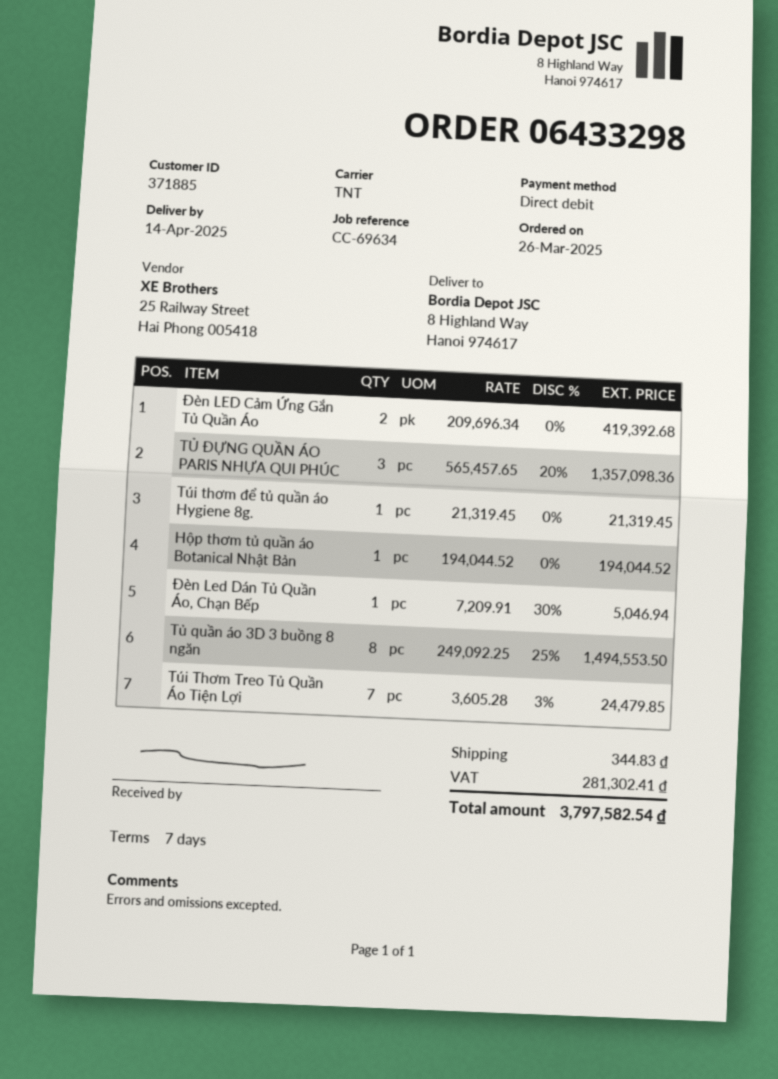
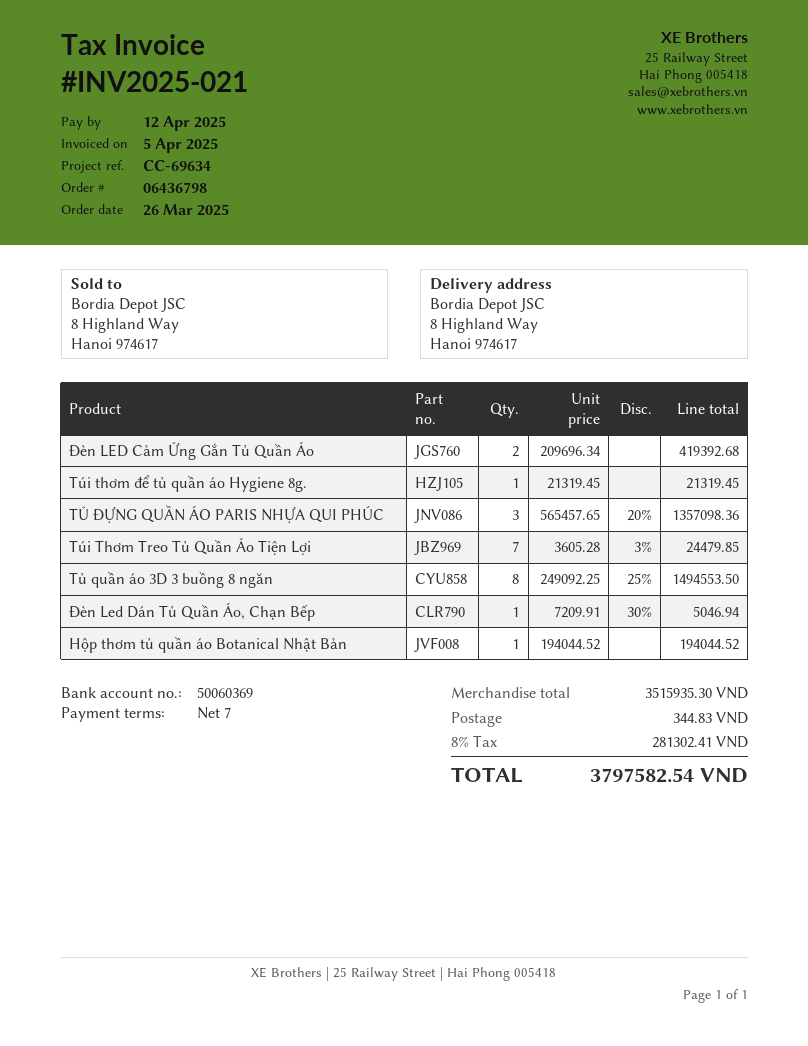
order number: 06433298 -> 06436798

